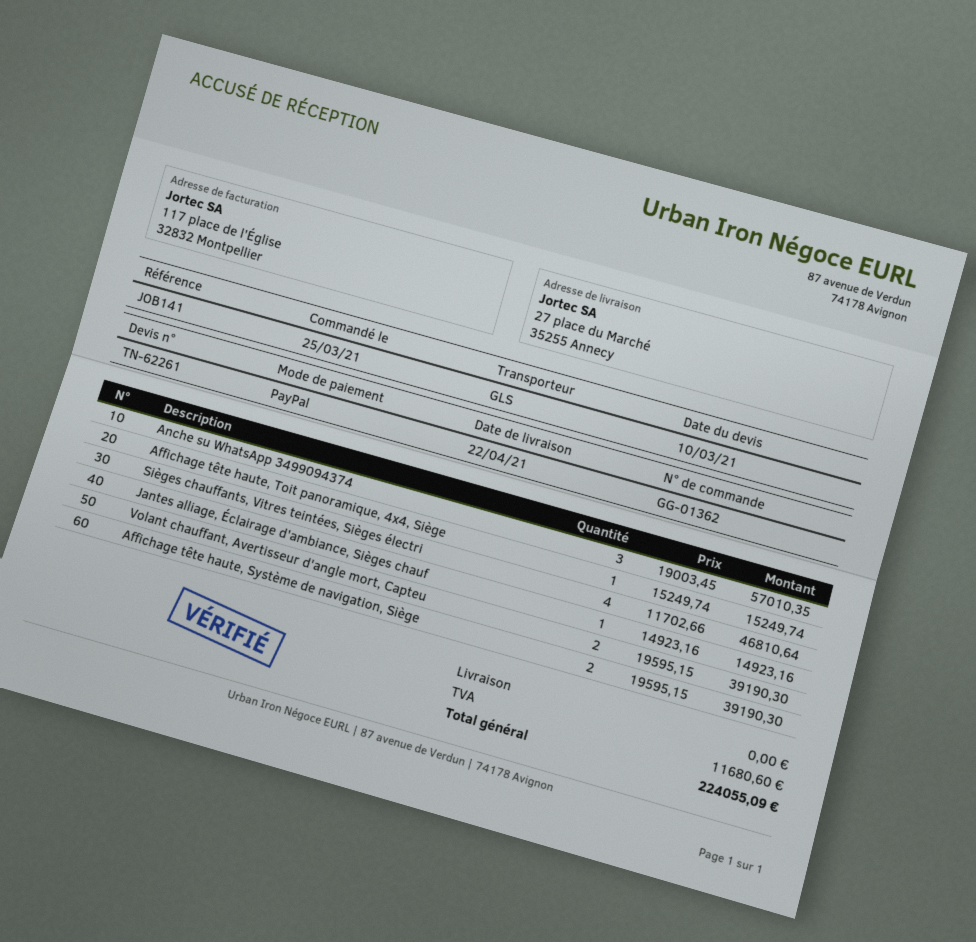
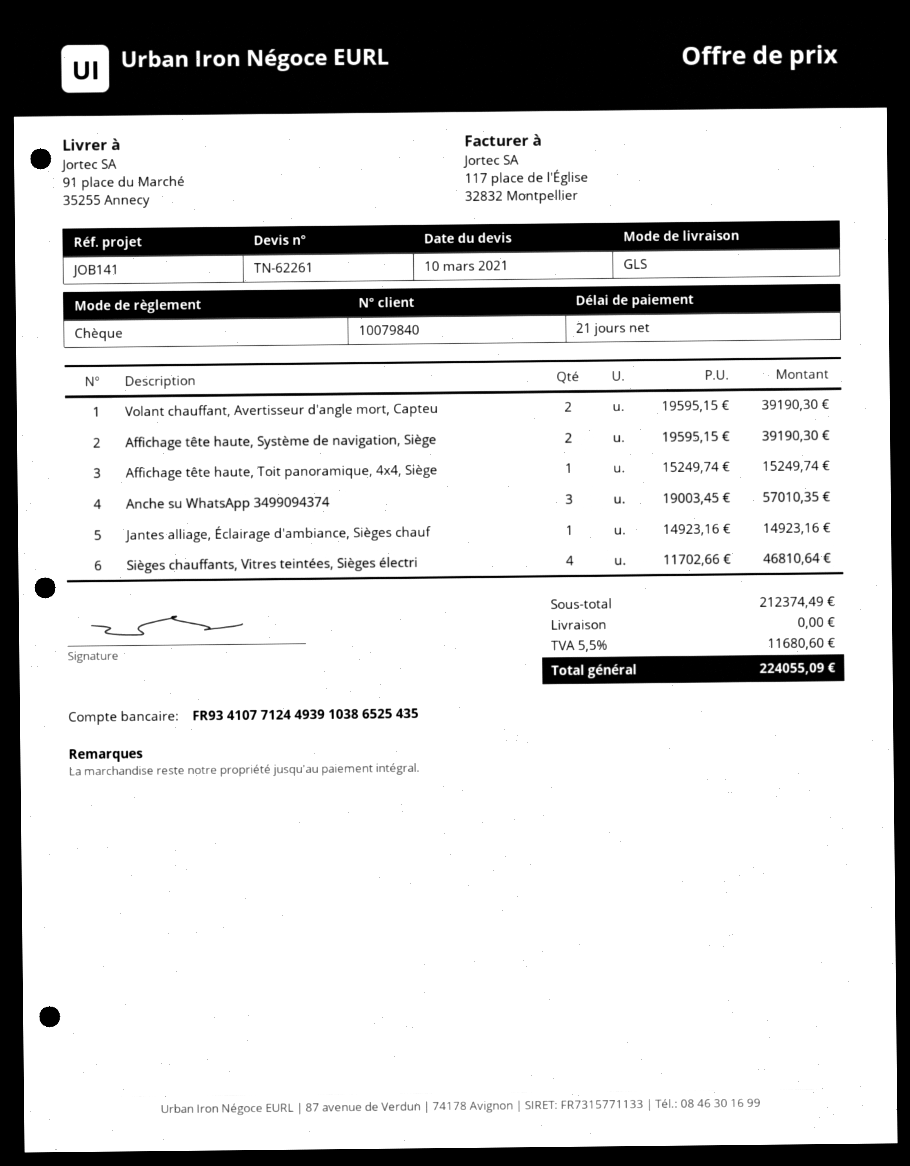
payment method: PayPal -> cheque
ship to: 27 place du Marché, 35255 Annecy -> 91 place du Marché, 35255 Annecy

